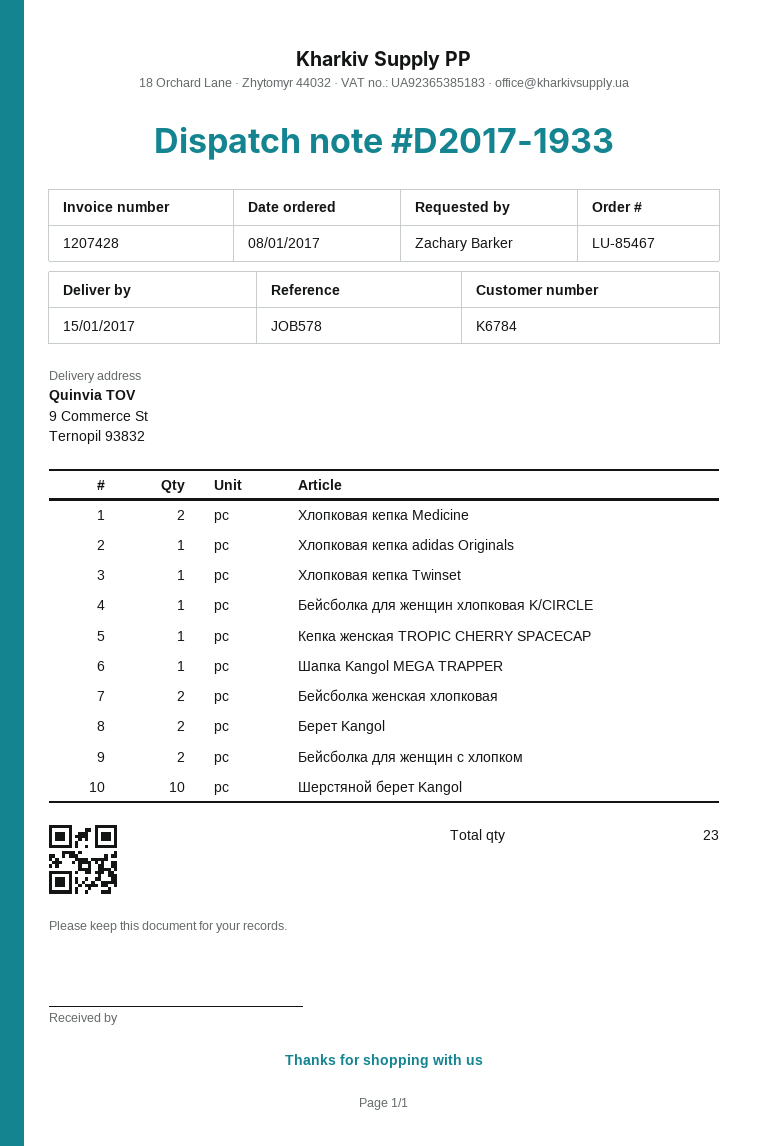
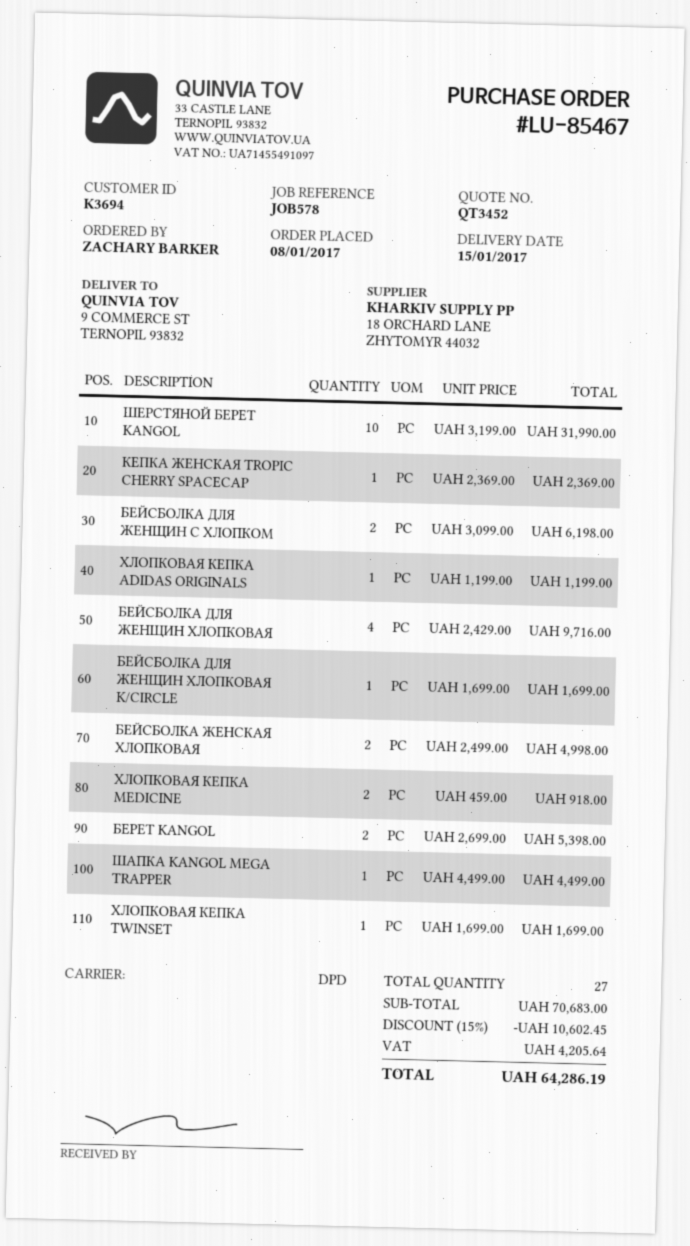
customer number: K6784 -> K3694
БЕЙСБОЛКА ДЛЯ ЖЕНЩИН ХЛОПКОВАЯ: none -> 4
total quantity: 23 -> 27

